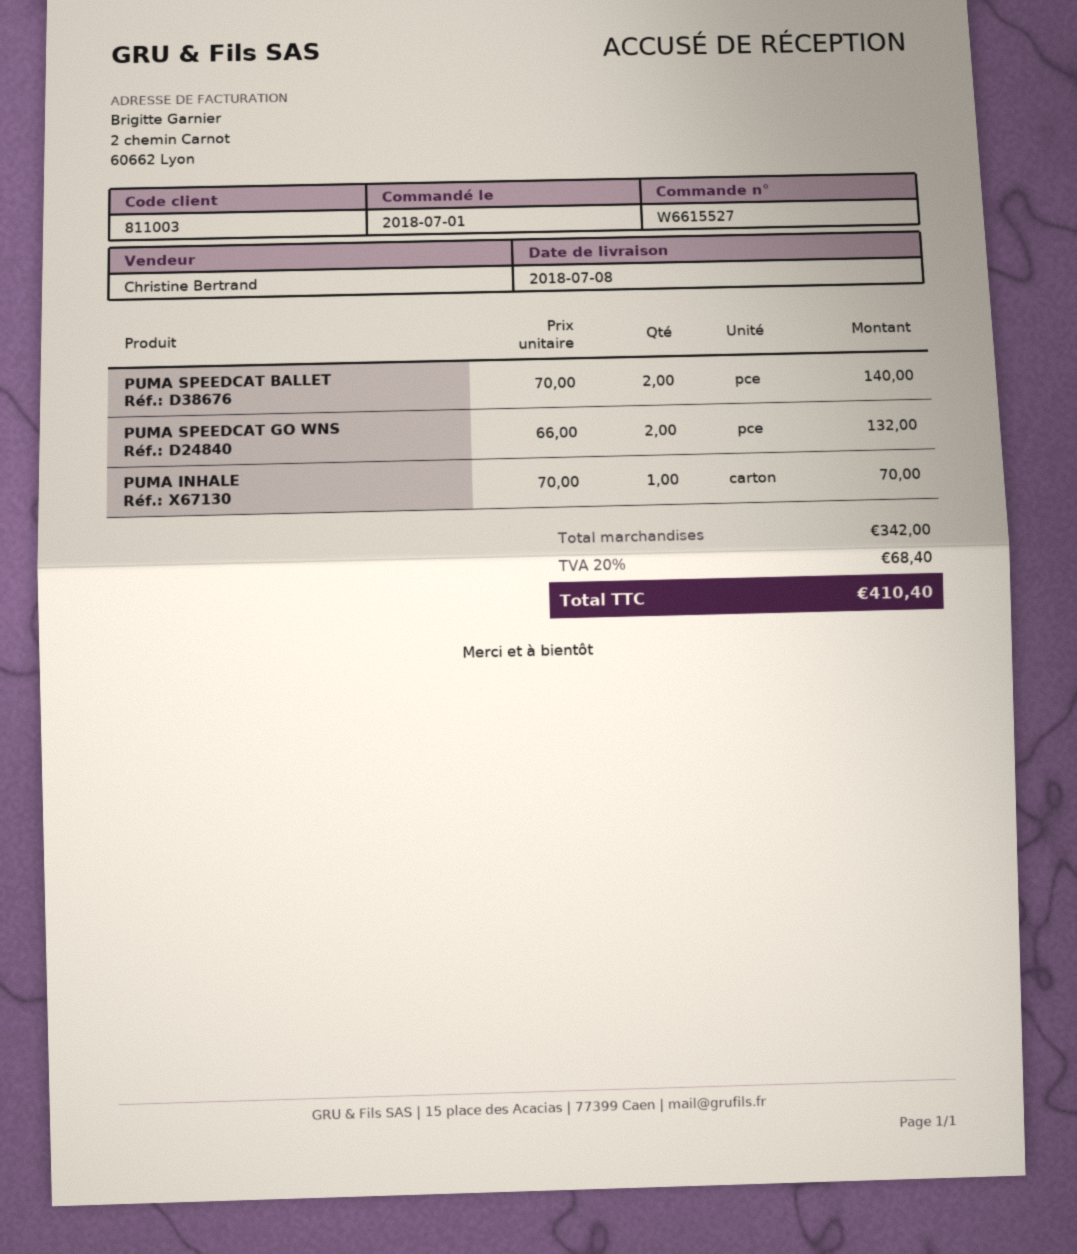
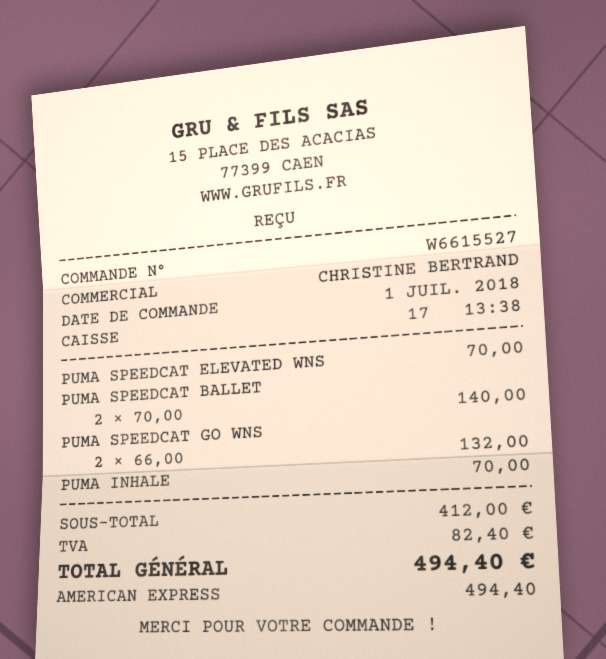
PUMA SPEEDCAT ELEVATED WNS: none -> 1 x 70.00 = 70.00
subtotal: 342.00 -> 412.00
tax: 68.40 -> 82.40
total: 410.40 -> 494.40

